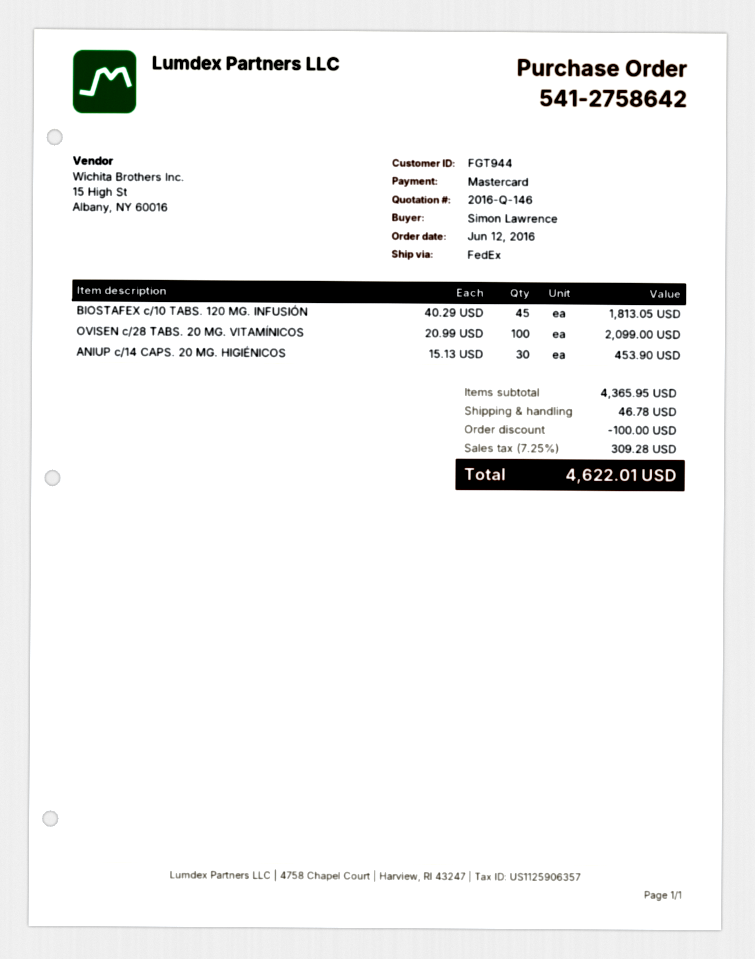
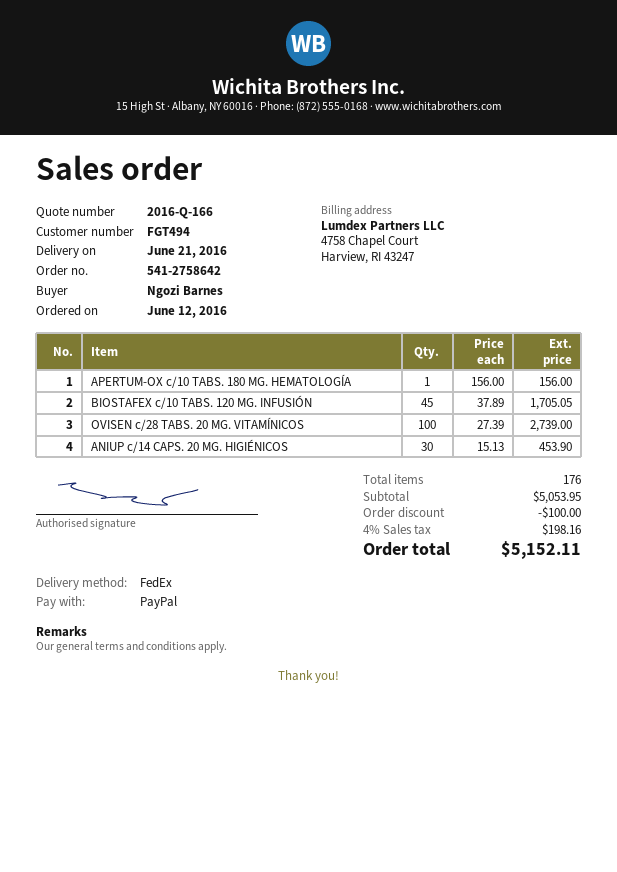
quote number: 2016-Q-146 -> 2016-Q-166
customer number: FGT944 -> FGT494
ordered by: Simon Lawrence -> Ngozi Barnes
payment method: Mastercard -> PayPal
BIOSTAFEX c/10 TABS. 120 MG. INFUSIÓN: 45 x 40.29 = 1813.05 -> 45 x 37.89 = 1705.05
OVISEN c/28 TABS. 20 MG. VITAMÍNICOS: 100 x 20.99 = 2099.00 -> 100 x 27.39 = 2739.00
APERTUM-OX c/10 TABS. 180 MG. HEMATOLOGÍA: none -> 1 x 156.00 = 156.00
subtotal: 4365.95 -> 5053.95
shipping: 46.78 -> none
tax: 7.25% = 309.28 -> 4% = 198.16
total: 4622.01 -> 5152.11

